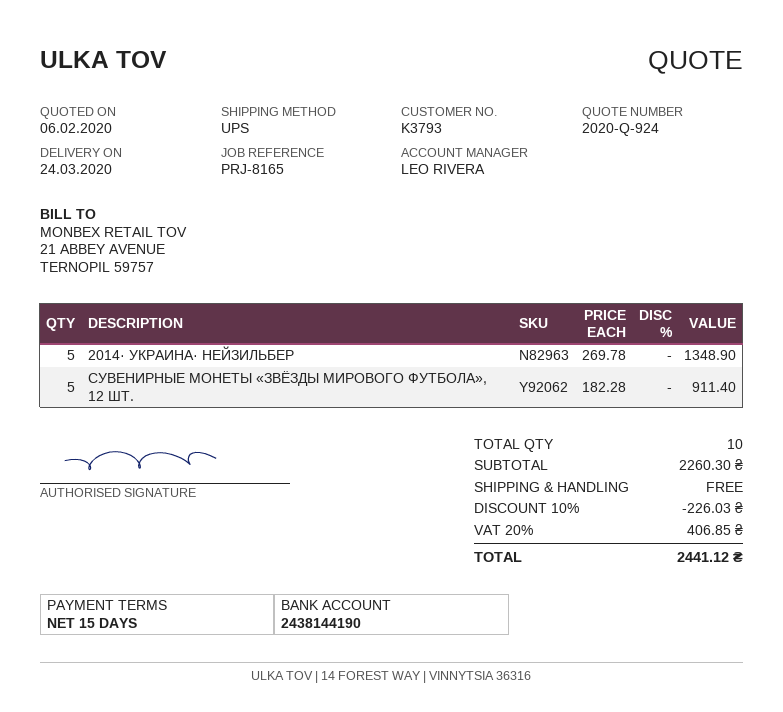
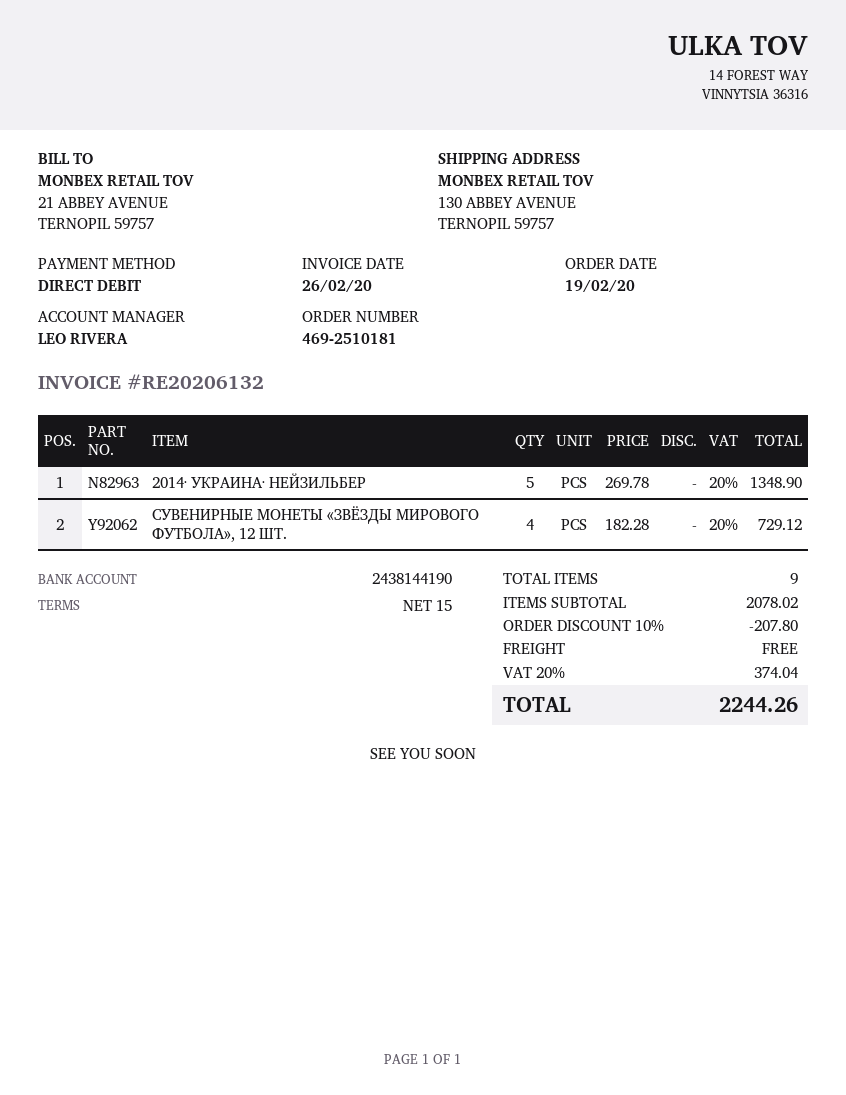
СУВЕНИРНЫЕ МОНЕТЫ «ЗВЁЗДЫ МИРОВОГО ФУТБОЛА», 12 ШТ.: 5 x 182.28 = 911.40 -> 4 x 182.28 = 729.12
total quantity: 10 -> 9
subtotal: 2260.30 -> 2078.02
discount: 10% = 226.03 -> 10% = 207.80
tax: 20% = 406.85 -> 20% = 374.04
total: 2441.12 -> 2244.26

